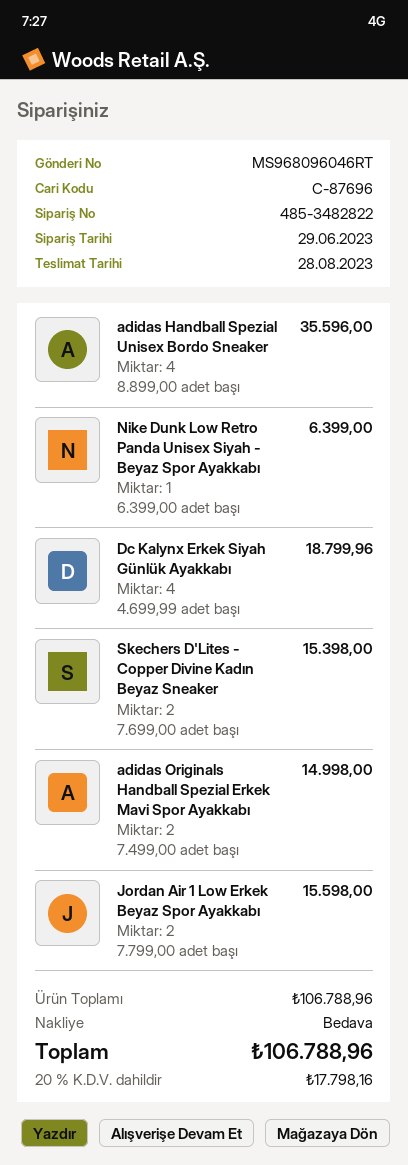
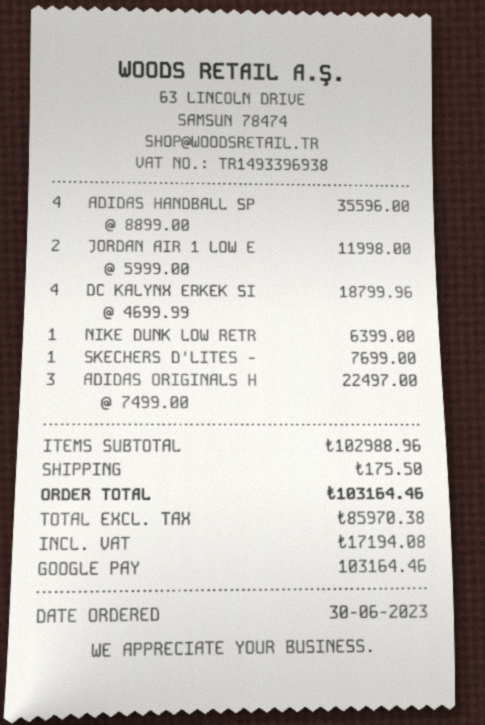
order date: 2023-06-29 -> 2023-06-30
Skechers D'Lites - Copper Divine Kadın Beyaz Sneaker: 2 x 7699.00 = 15398.00 -> 1 x 7699.00 = 7699.00
adidas Originals Handball Spezial Erkek Mavi Spor Ayakkabı: 2 x 7499.00 = 14998.00 -> 3 x 7499.00 = 22497.00
Jordan Air 1 Low Erkek Beyaz Spor Ayakkabı: 2 x 7799.00 = 15598.00 -> 2 x 5999.00 = 11998.00
subtotal: 106788.96 -> 102988.96
shipping: 0.00 -> 175.50
tax: 17798.16 -> 17194.08
total: 106788.96 -> 103164.46

